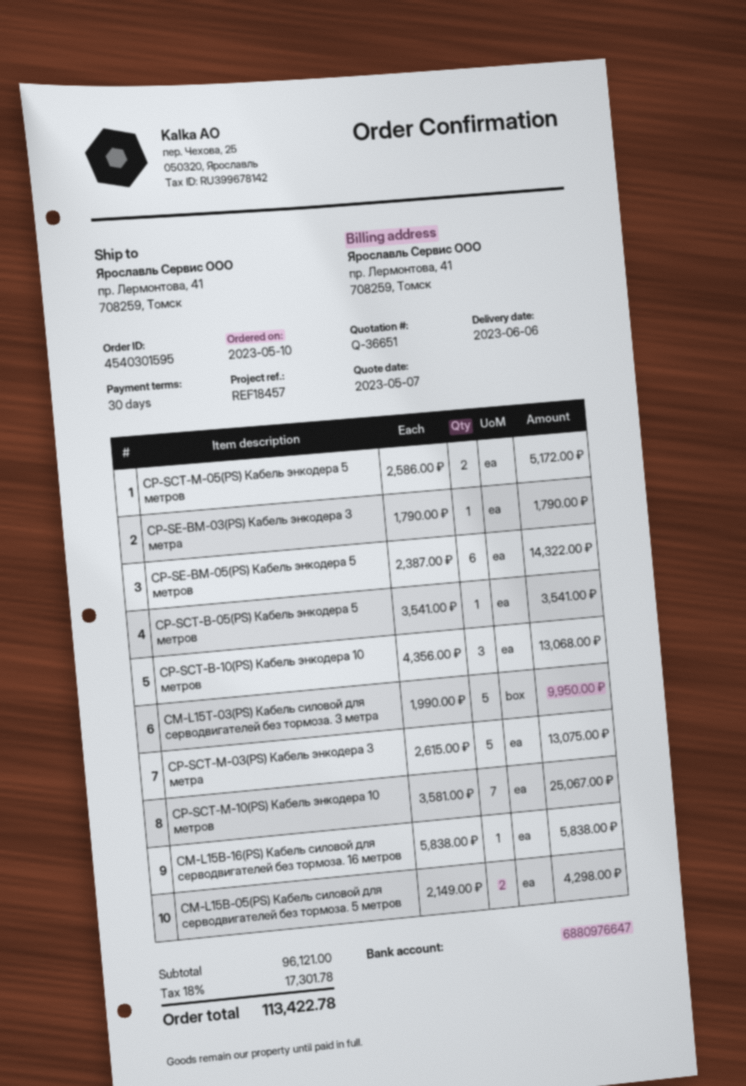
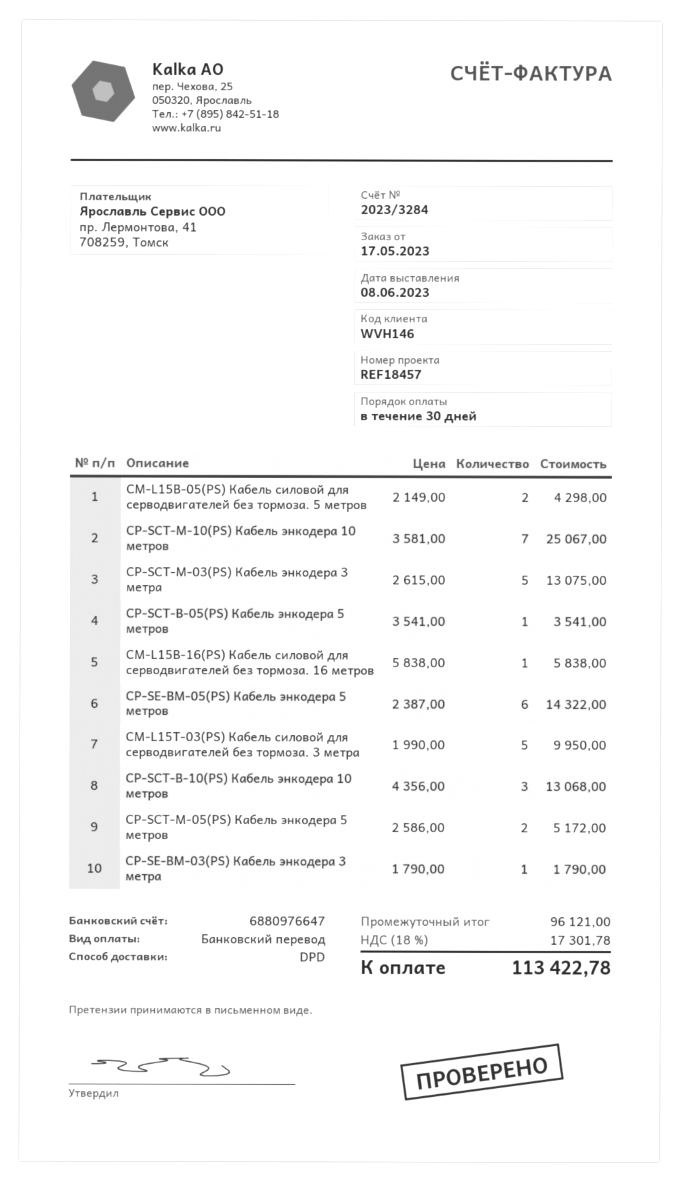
order date: 2023-05-10 -> 2023-05-17

